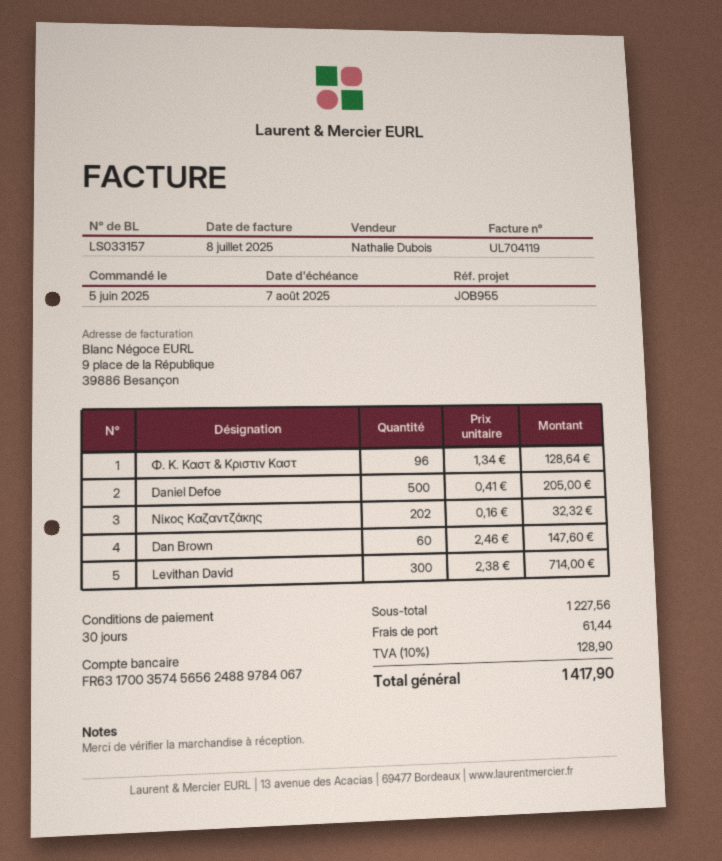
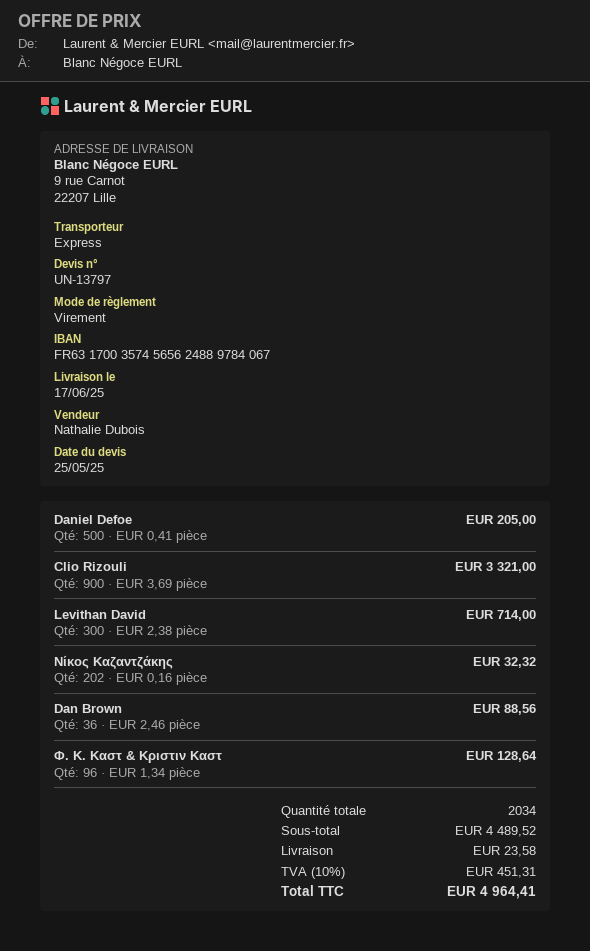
Dan Brown: 60 x 2.46 = 147.60 -> 36 x 2.46 = 88.56
Clio Rizouli: none -> 900 x 3.69 = 3321.00
subtotal: 1227.56 -> 4489.52
shipping: 61.44 -> 23.58
tax: 10% = 128.90 -> 10% = 451.31
total: 1417.90 -> 4964.41

